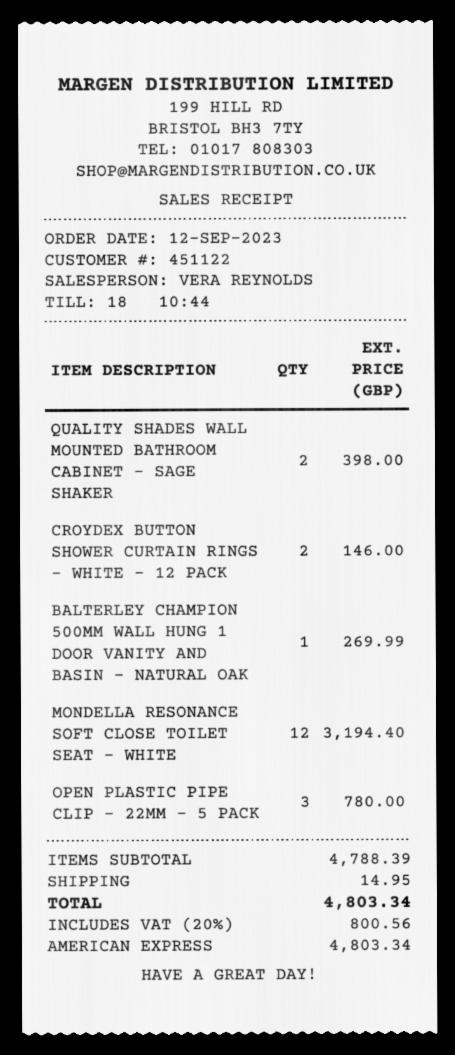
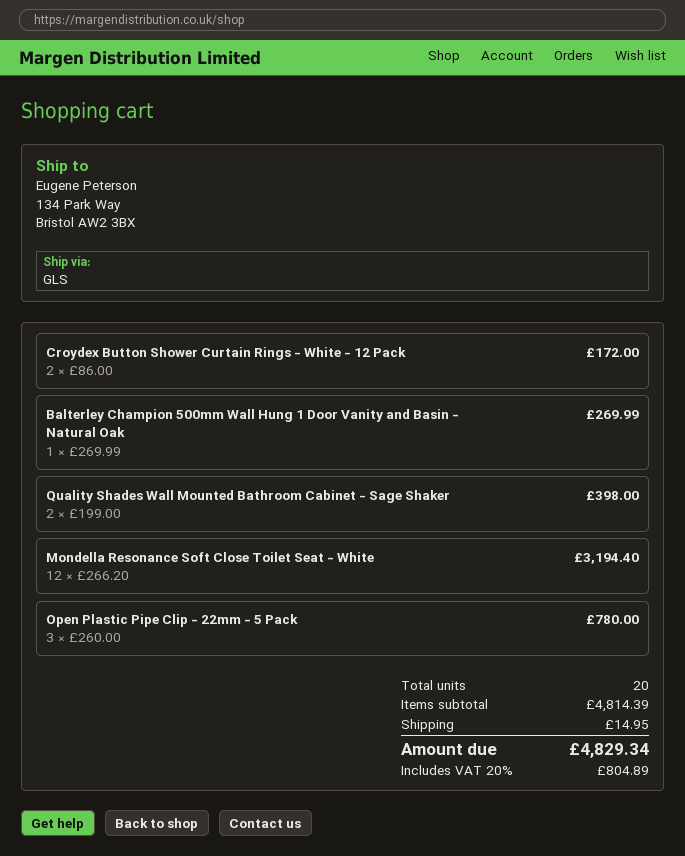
CROYDEX BUTTON SHOWER CURTAIN RINGS - WHITE - 12 PACK: 2 for 146.00 -> 2 for 172.00
subtotal: 4788.39 -> 4814.39
tax: 20% = 800.56 -> 20% = 804.89
total: 4803.34 -> 4829.34

